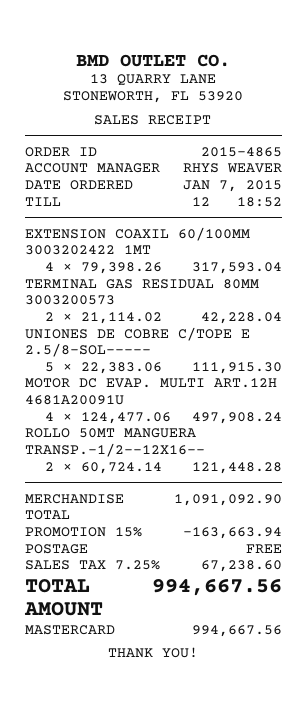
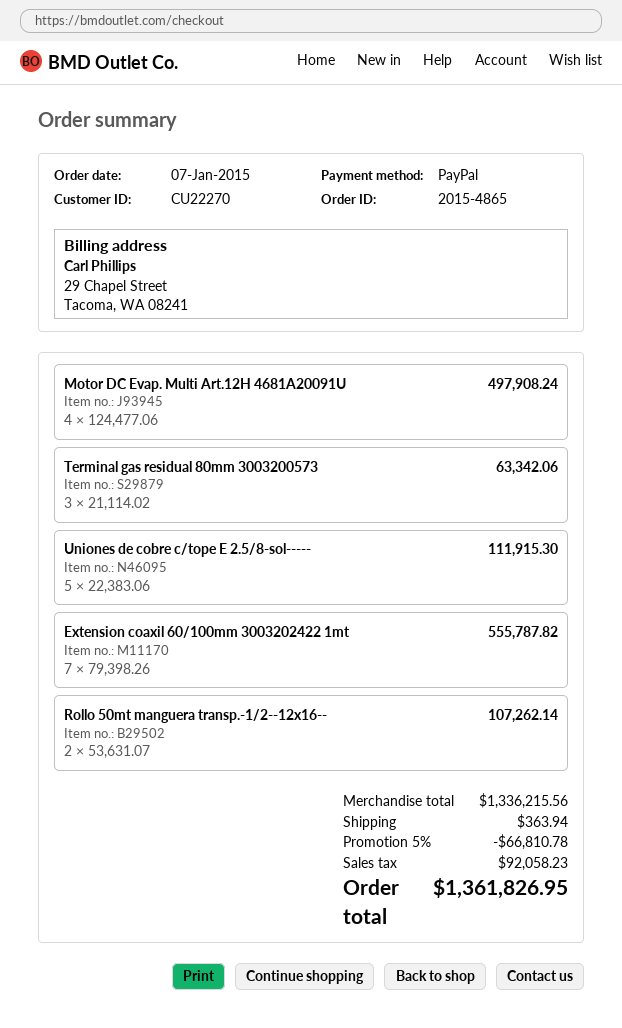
payment method: Mastercard -> PayPal
EXTENSION COAXIL 60/100MM 3003202422 1MT: 4 x 79398.26 = 317593.04 -> 7 x 79398.26 = 555787.82
TERMINAL GAS RESIDUAL 80MM 3003200573: 2 x 21114.02 = 42228.04 -> 3 x 21114.02 = 63342.06
ROLLO 50MT MANGUERA TRANSP.-1/2--12X16--: 2 x 60724.14 = 121448.28 -> 2 x 53631.07 = 107262.14
subtotal: 1091092.90 -> 1336215.56
discount: 15% = 163663.94 -> 5% = 66810.78
shipping: 0.00 -> 363.94
tax: 67238.60 -> 92058.23
total: 994667.56 -> 1361826.95

